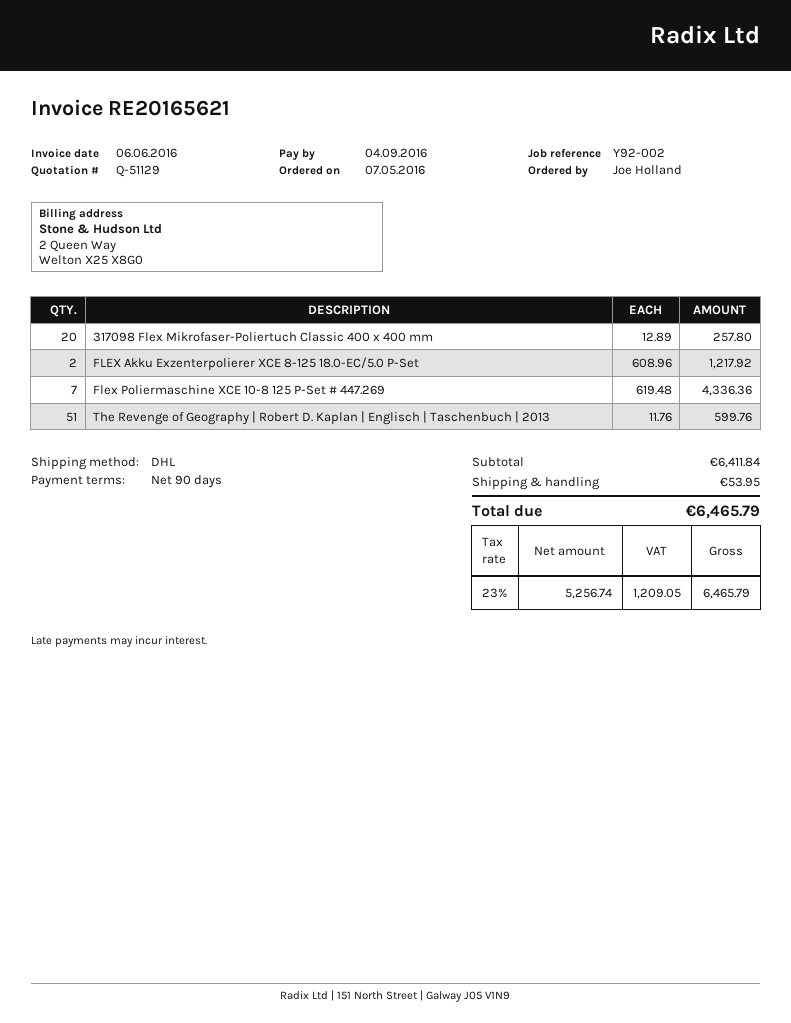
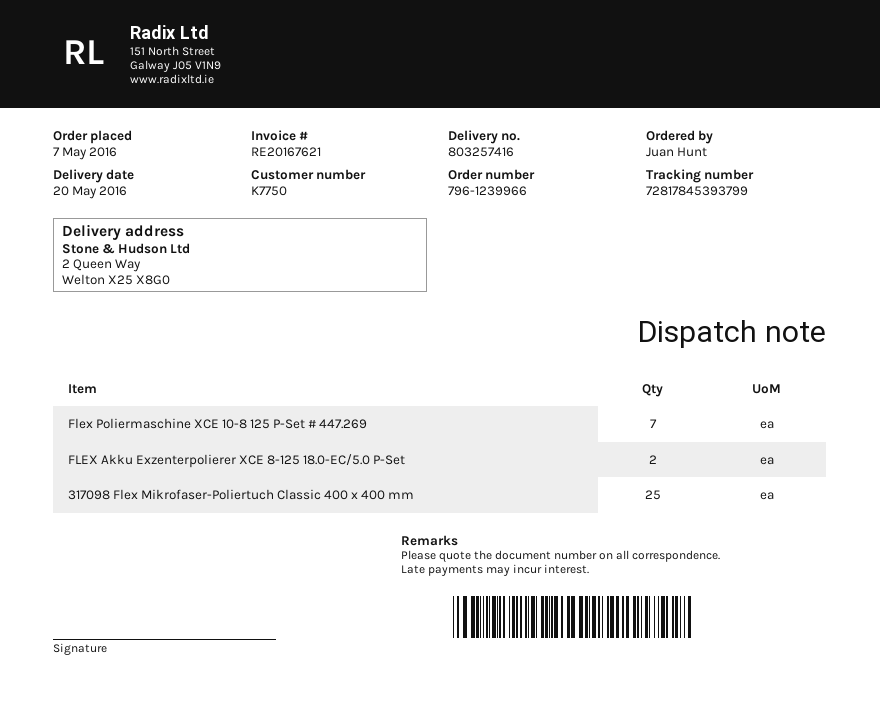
invoice number: RE20165621 -> RE20167621
ordered by: Joe Holland -> Juan Hunt
317098 Flex Mikrofaser-Poliertuch Classic 400 x 400 mm: 20 -> 25
The Revenge of Geography | Robert D. Kaplan | Englisch | Taschenbuch | 2013: 51 -> none

